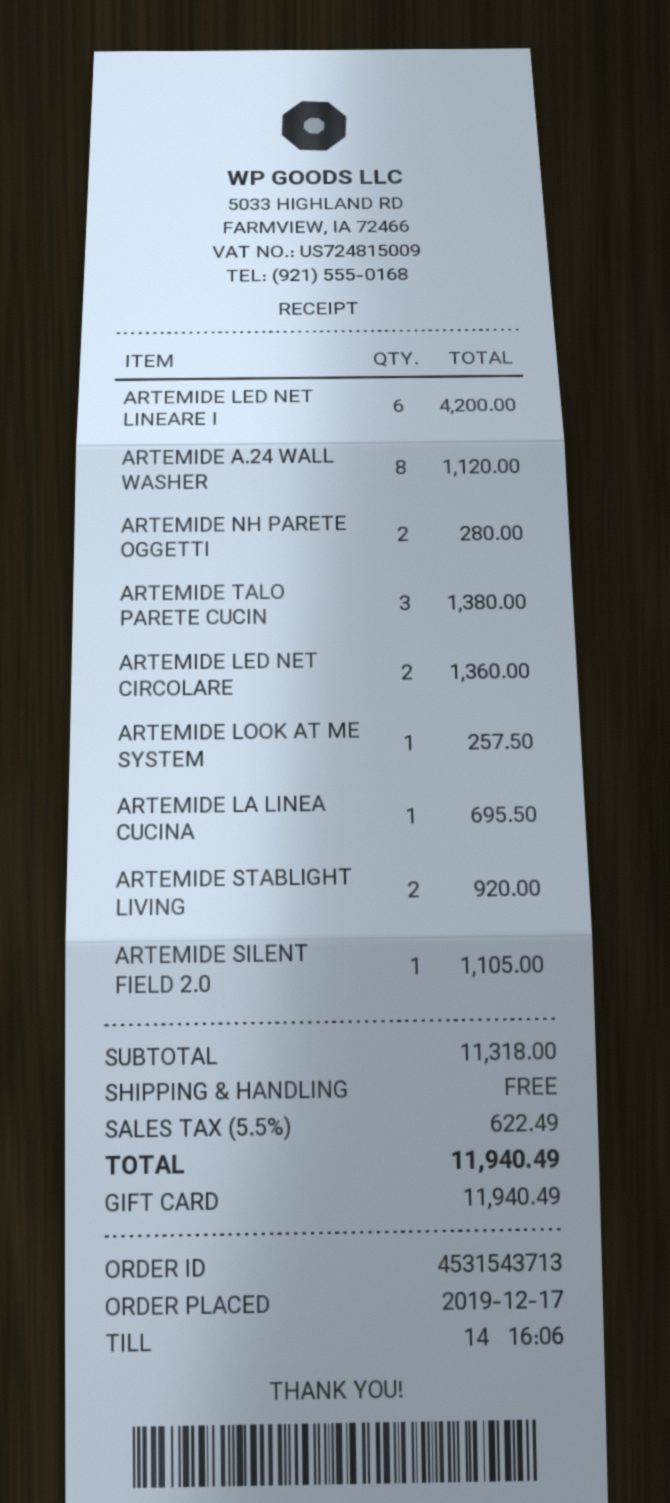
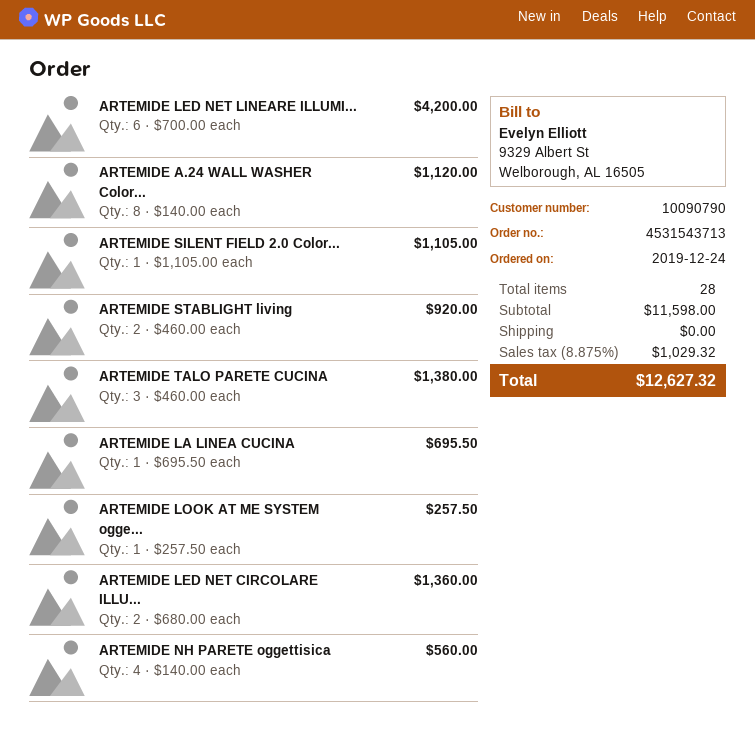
order date: 2019-12-17 -> 2019-12-24
ARTEMIDE NH PARETE OGGETTI: 2 for 280.00 -> 4 for 560.00
subtotal: 11318.00 -> 11598.00
tax: 5.5% = 622.49 -> 8.875% = 1029.32
total: 11940.49 -> 12627.32

